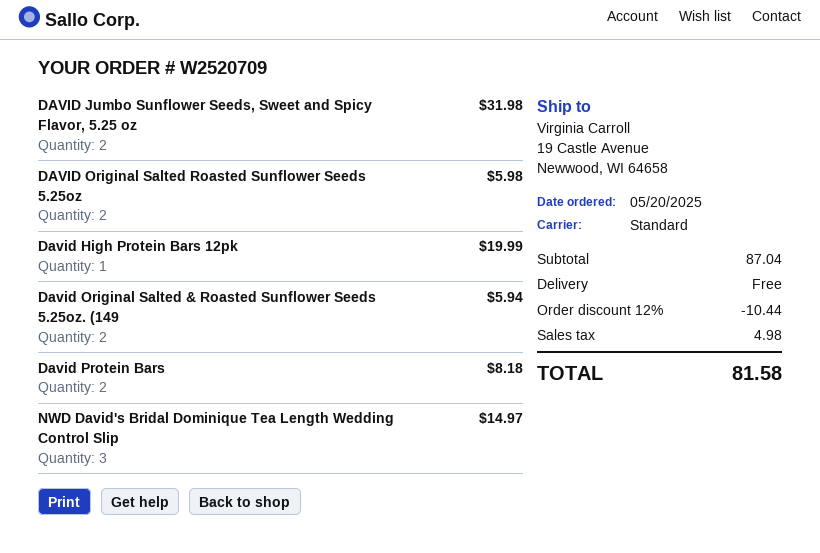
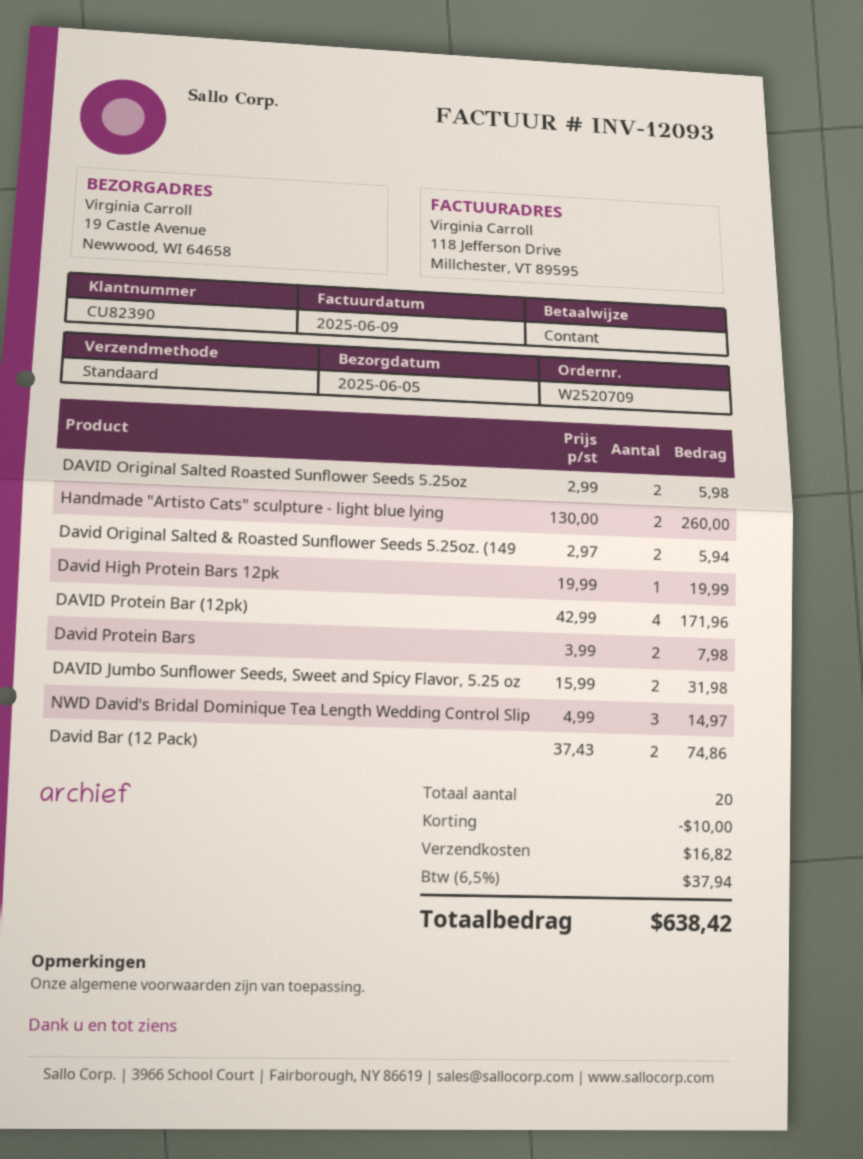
David Protein Bars: 2 for 8.18 -> 2 for 7.98
Handmade "Artisto Cats" sculpture - light blue lying: none -> 2 for 260.00
DAVID Protein Bar (12pk): none -> 4 for 171.96
David Bar (12 Pack): none -> 2 for 74.86
discount: 10.44 -> 10.00
shipping: 0.00 -> 16.82
tax: 4.98 -> 37.94
total: 81.58 -> 638.42

